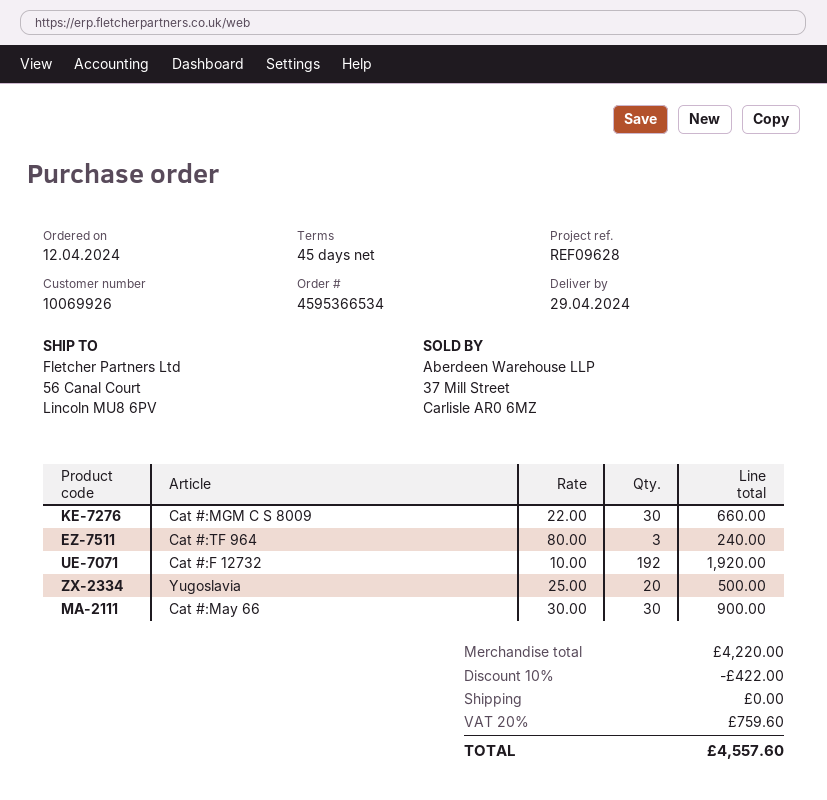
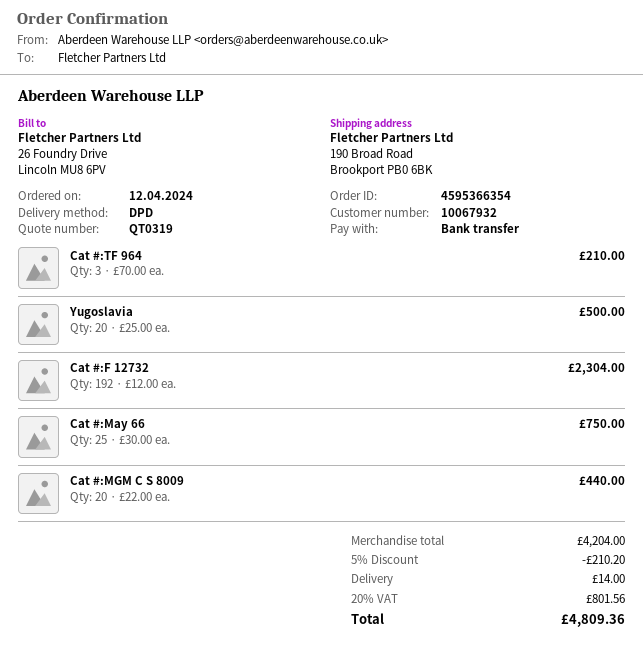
order number: 4595366534 -> 4595366354
customer number: 10069926 -> 10067932
ship to: 56 Canal Court, Lincoln MU8 6PV -> 190 Broad Road, Brookport PB0 6BK
Cat #:MGM C S 8009: 30 x 22.00 = 660.00 -> 20 x 22.00 = 440.00
Cat #:TF 964: 3 x 80.00 = 240.00 -> 3 x 70.00 = 210.00
Cat #:F 12732: 192 x 10.00 = 1920.00 -> 192 x 12.00 = 2304.00
Cat #:May 66: 30 x 30.00 = 900.00 -> 25 x 30.00 = 750.00
subtotal: 4220.00 -> 4204.00
discount: 10% = 422.00 -> 5% = 210.20
shipping: 0.00 -> 14.00
tax: 20% = 759.60 -> 20% = 801.56
total: 4557.60 -> 4809.36

